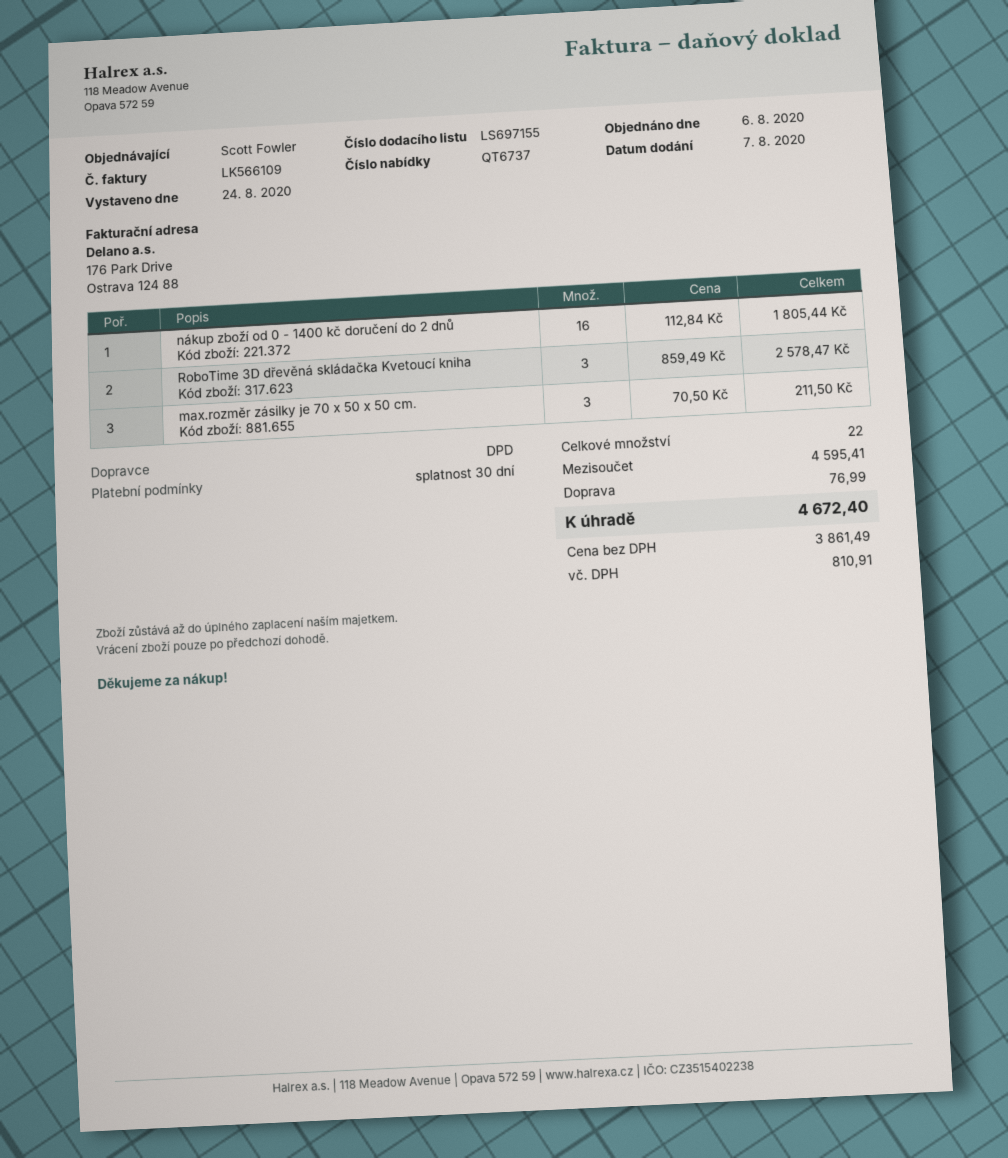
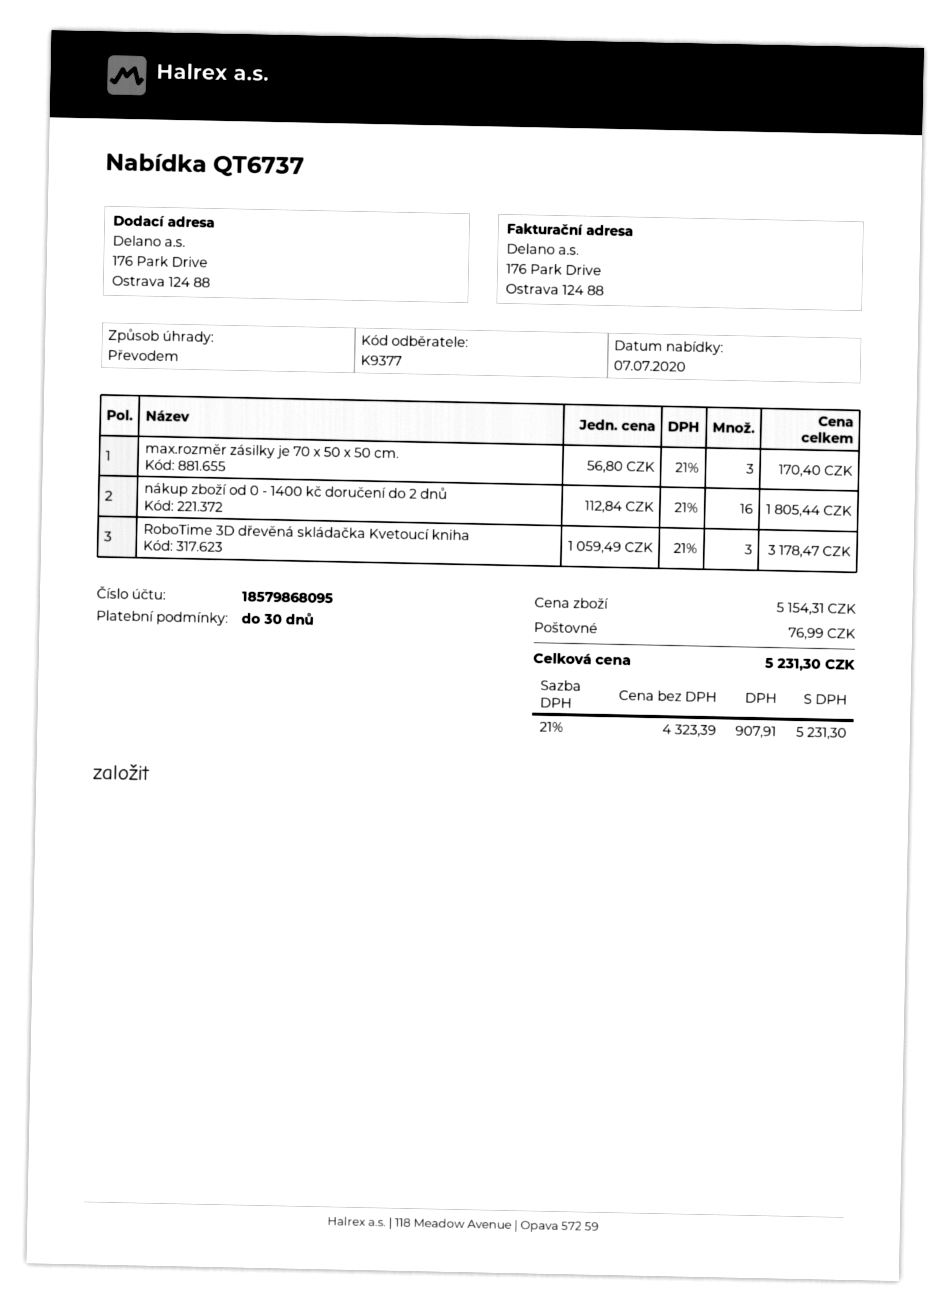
RoboTime 3D dřevěná skládačka Kvetoucí kniha: 3 x 859.49 = 2578.47 -> 3 x 1059.49 = 3178.47
max.rozměr zásilky je 70 x 50 x 50 cm.: 3 x 70.50 = 211.50 -> 3 x 56.80 = 170.40
subtotal: 4595.41 -> 5154.31
net: 3861.49 -> 4323.39
tax: 810.91 -> 907.91
total: 4672.40 -> 5231.30

